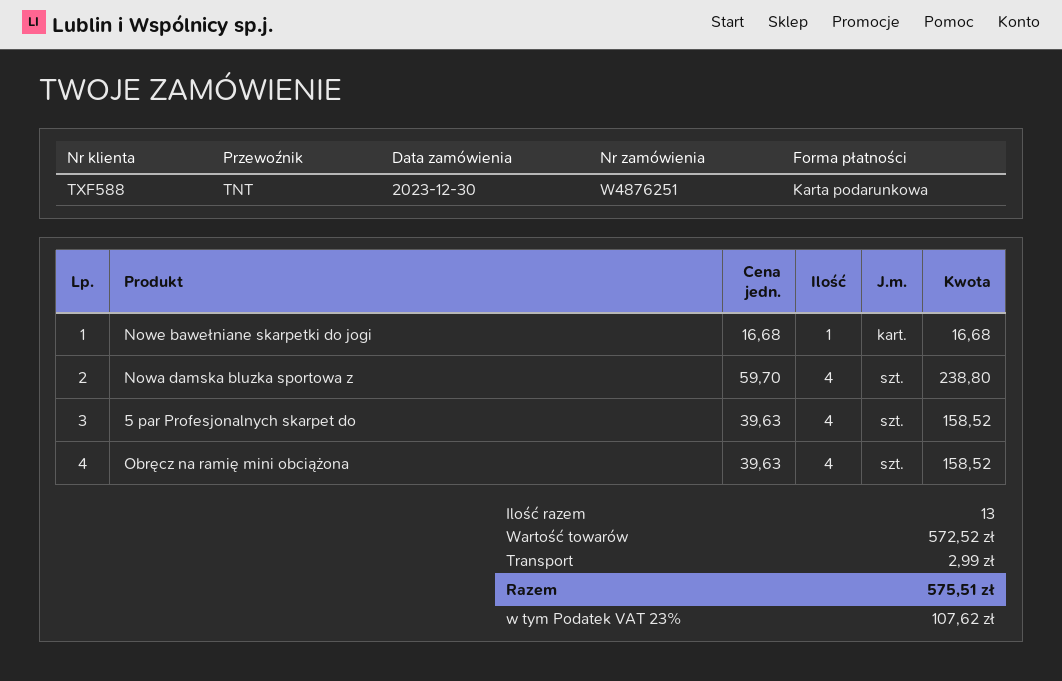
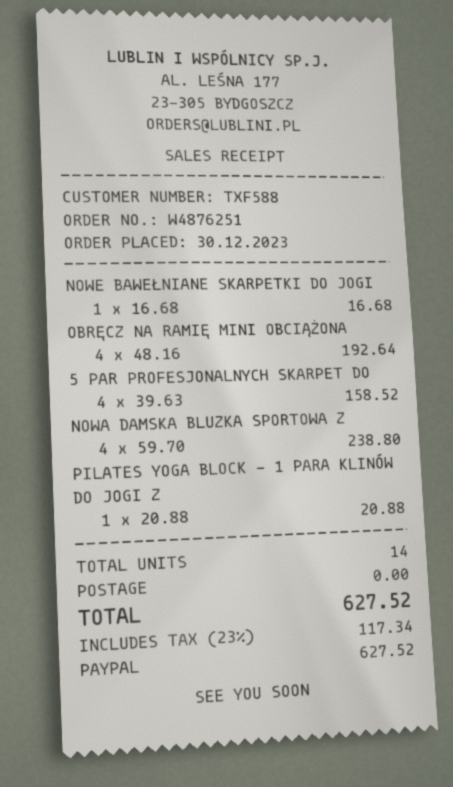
payment method: gift card -> PayPal
Obręcz na ramię mini obciążona: 4 x 39.63 = 158.52 -> 4 x 48.16 = 192.64
PILATES YOGA BLOCK - 1 PARA KLINÓW DO JOGI Z: none -> 1 x 20.88 = 20.88
total quantity: 13 -> 14
shipping: 2.99 -> 0.00
tax: 23% = 107.62 -> 23% = 117.34
total: 575.51 -> 627.52

